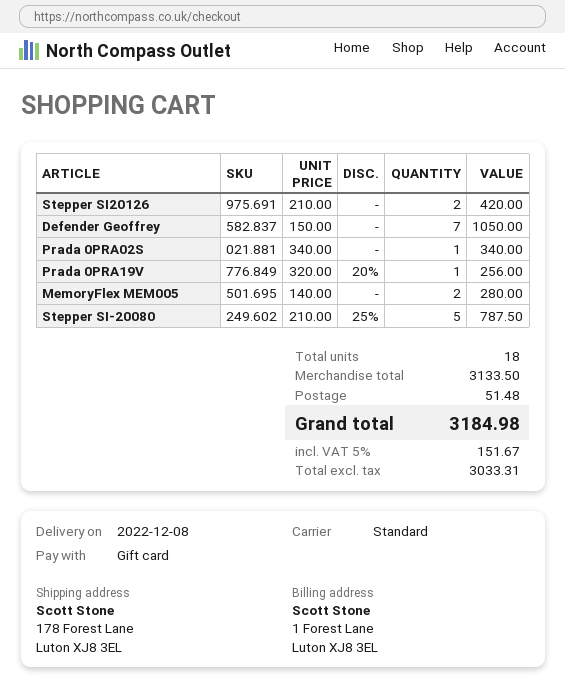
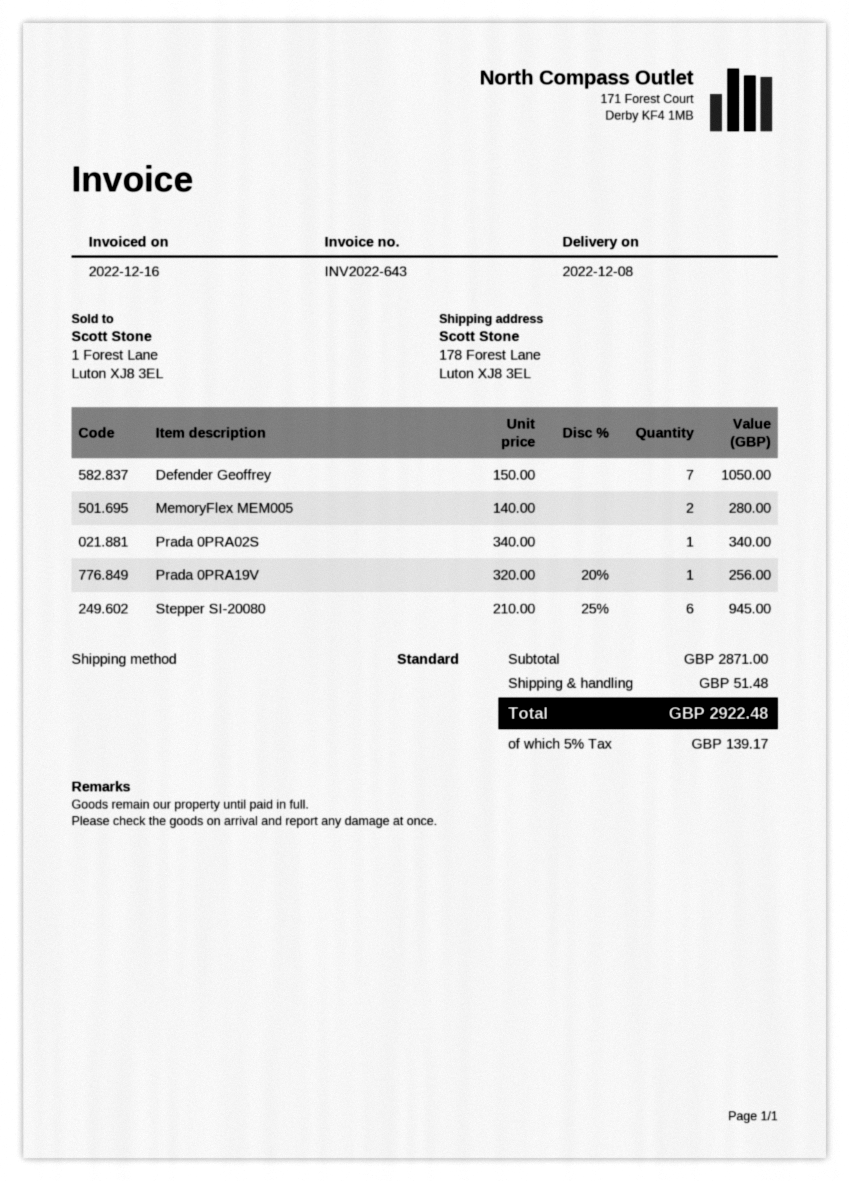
Stepper SI20126: 2 x 210.00 = 420.00 -> none
Stepper SI-20080: 5 x 210.00 - 25% = 787.50 -> 6 x 210.00 - 25% = 945.00
subtotal: 3133.50 -> 2871.00
tax: 5% = 151.67 -> 5% = 139.17
total: 3184.98 -> 2922.48

